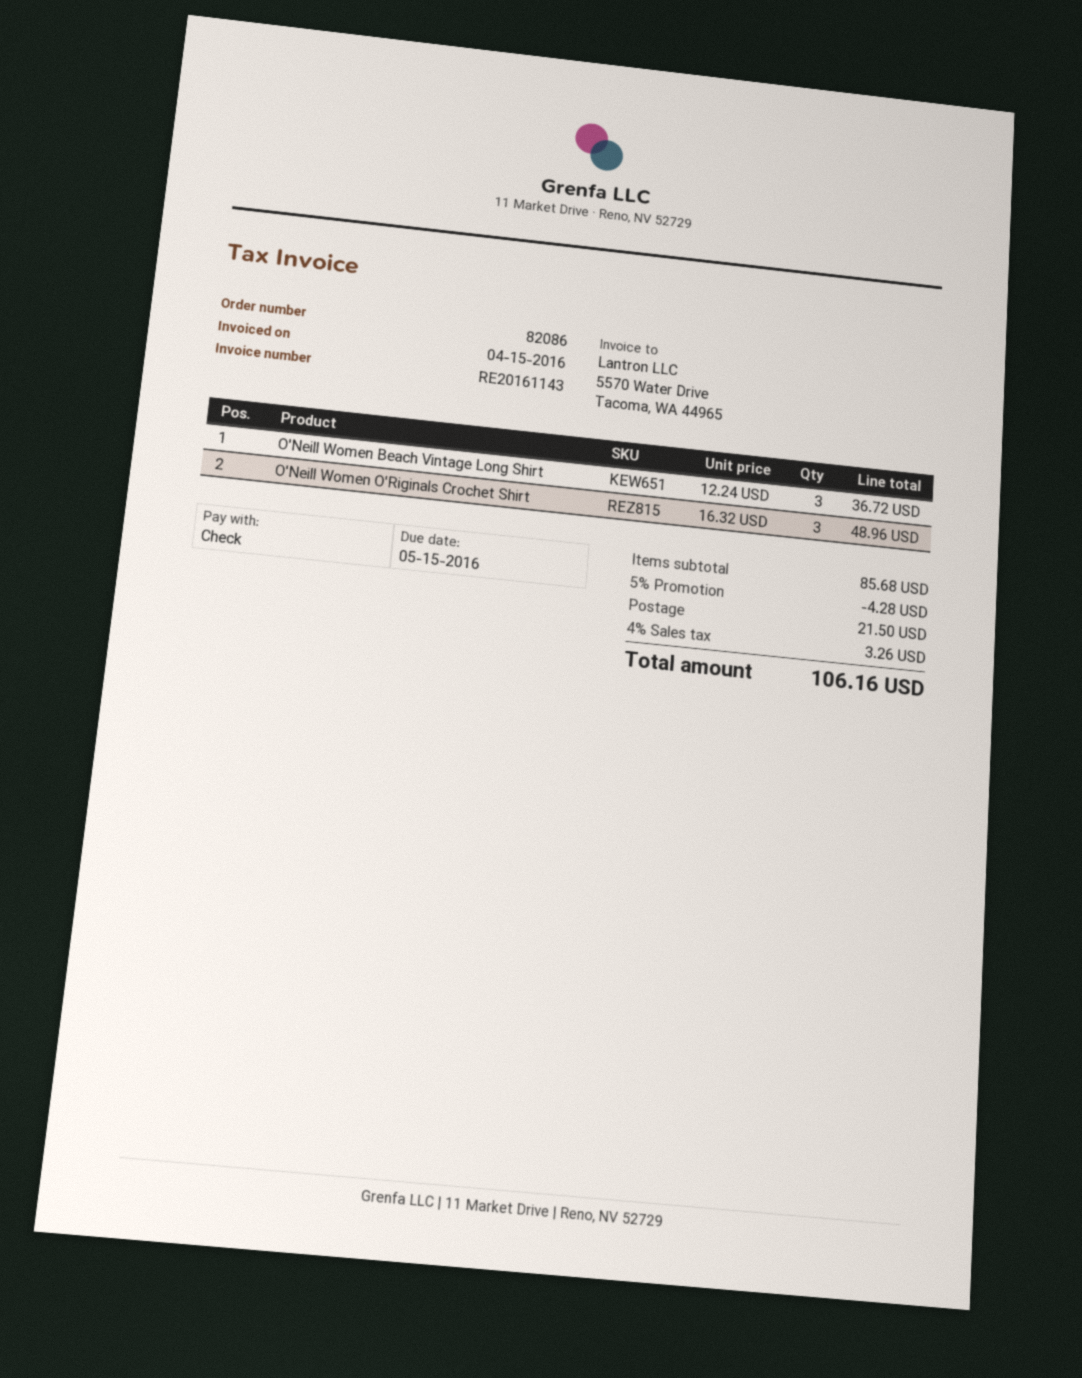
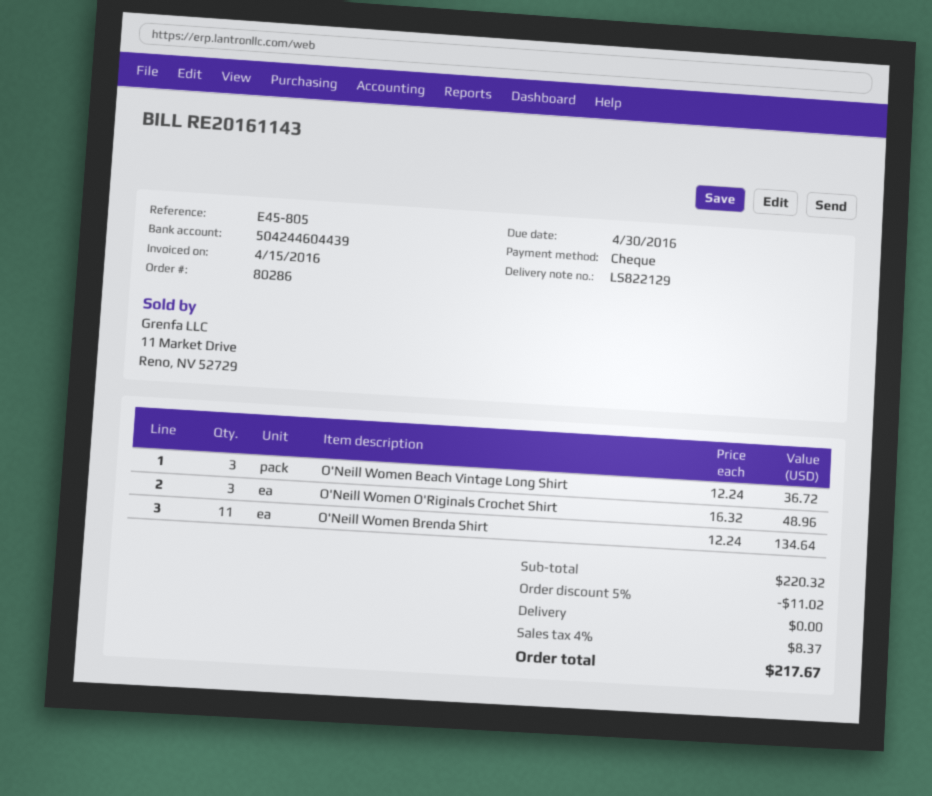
order number: 82086 -> 80286
due date: 2016-05-15 -> 2016-04-30
O'Neill Women Brenda Shirt: none -> 11 x 12.24 = 134.64
subtotal: 85.68 -> 220.32
discount: 5% = 4.28 -> 5% = 11.02
shipping: 21.50 -> 0.00
tax: 4% = 3.26 -> 4% = 8.37
total: 106.16 -> 217.67

